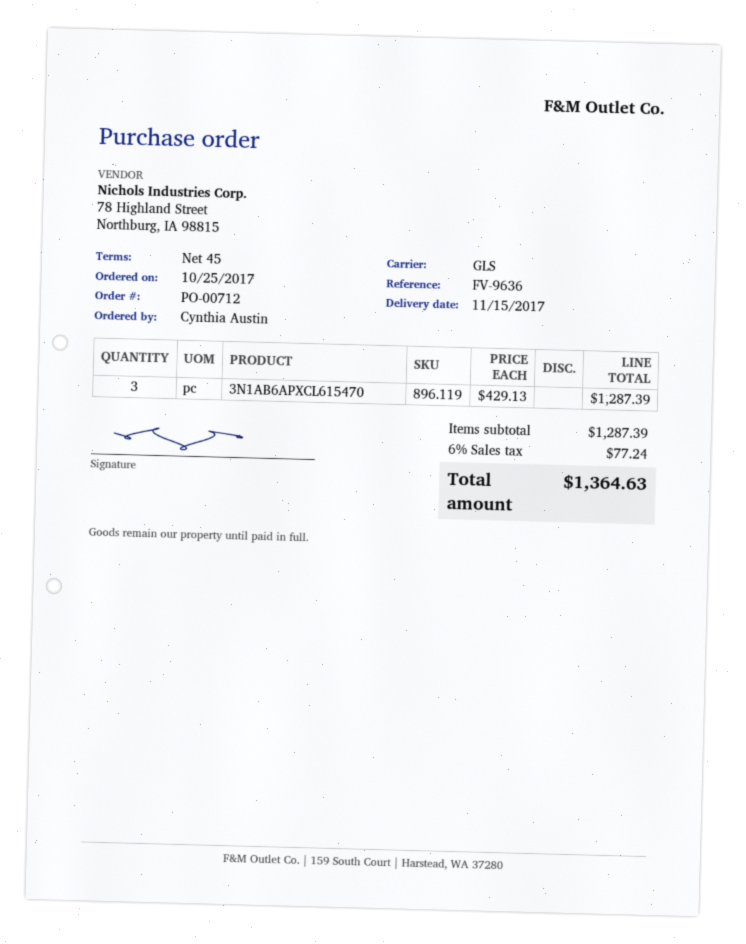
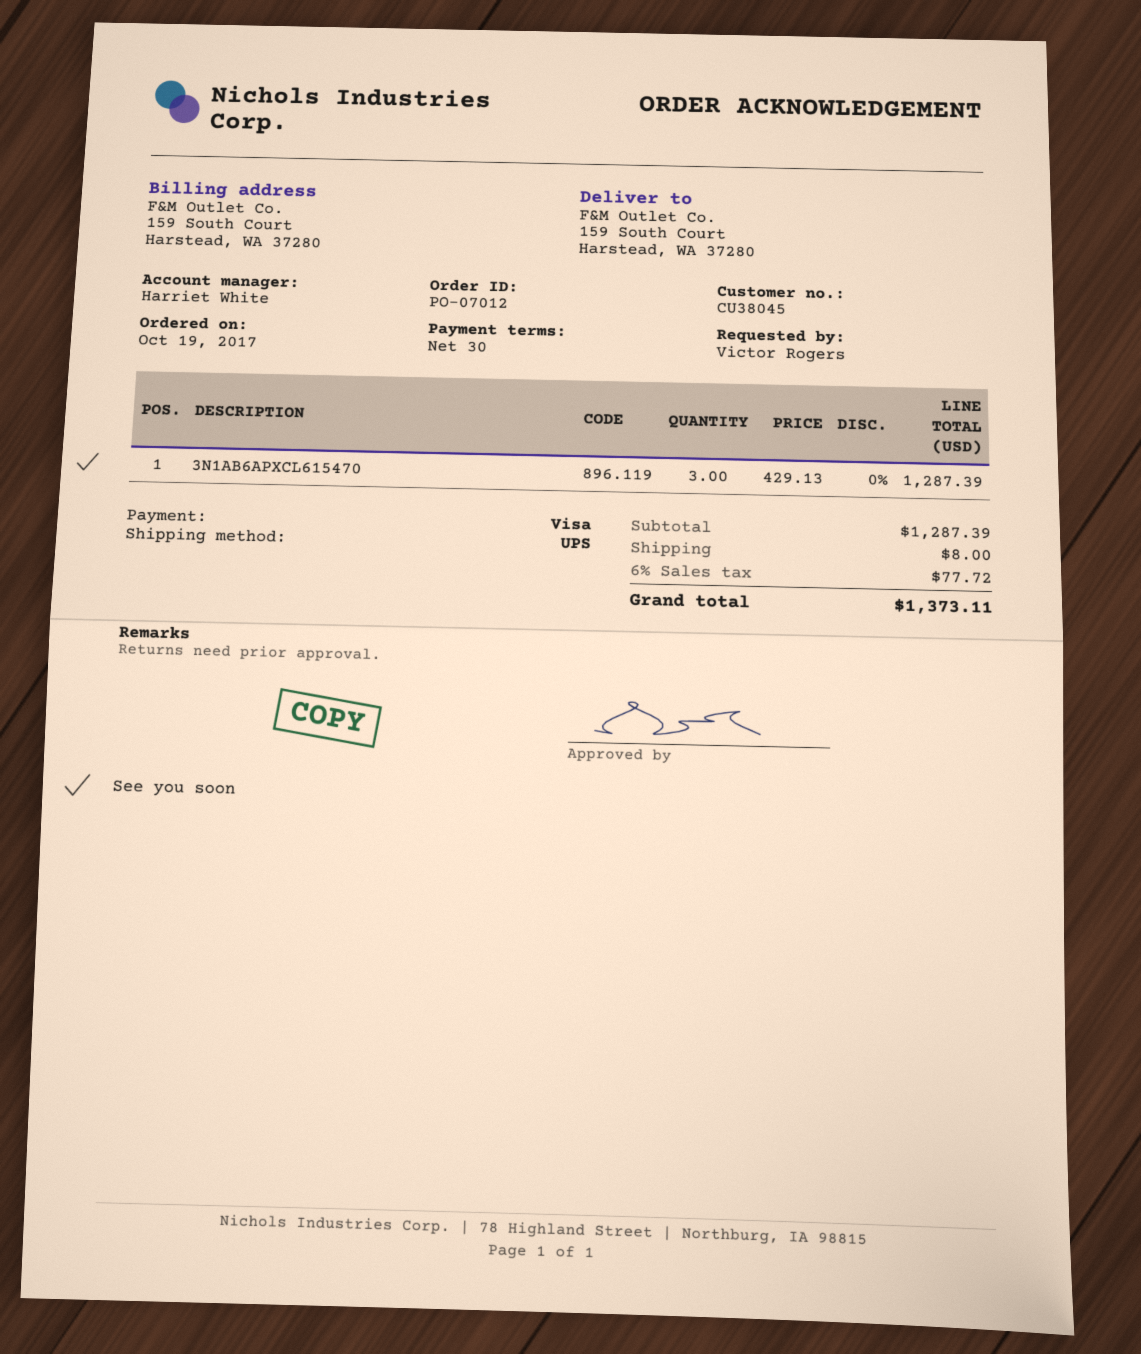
order number: PO-00712 -> PO-07012
order date: 2017-10-25 -> 2017-10-19
payment terms: 45 days -> 30 days
ordered by: Cynthia Austin -> Victor Rogers
shipping method: GLS -> UPS
shipping: none -> 8.00
tax: 6% = 77.24 -> 6% = 77.72
total: 1364.63 -> 1373.11

